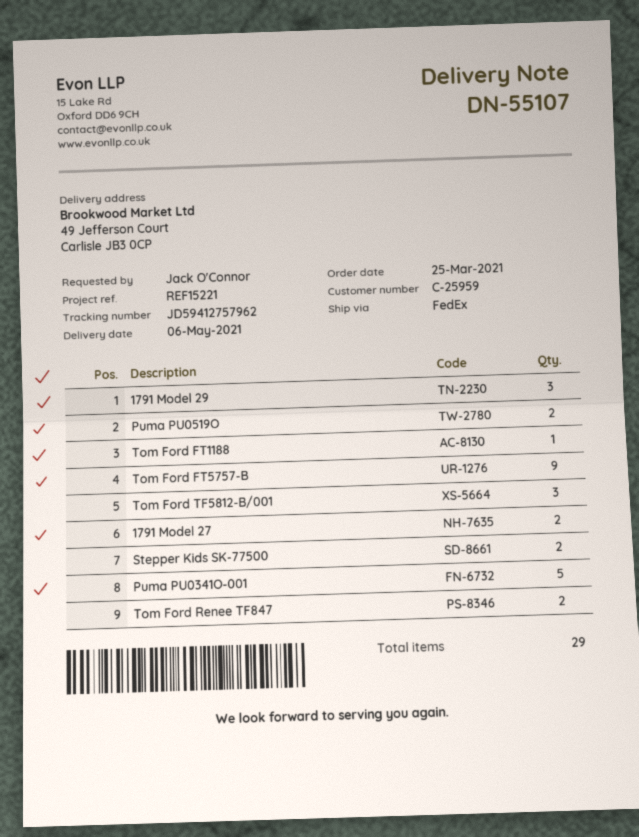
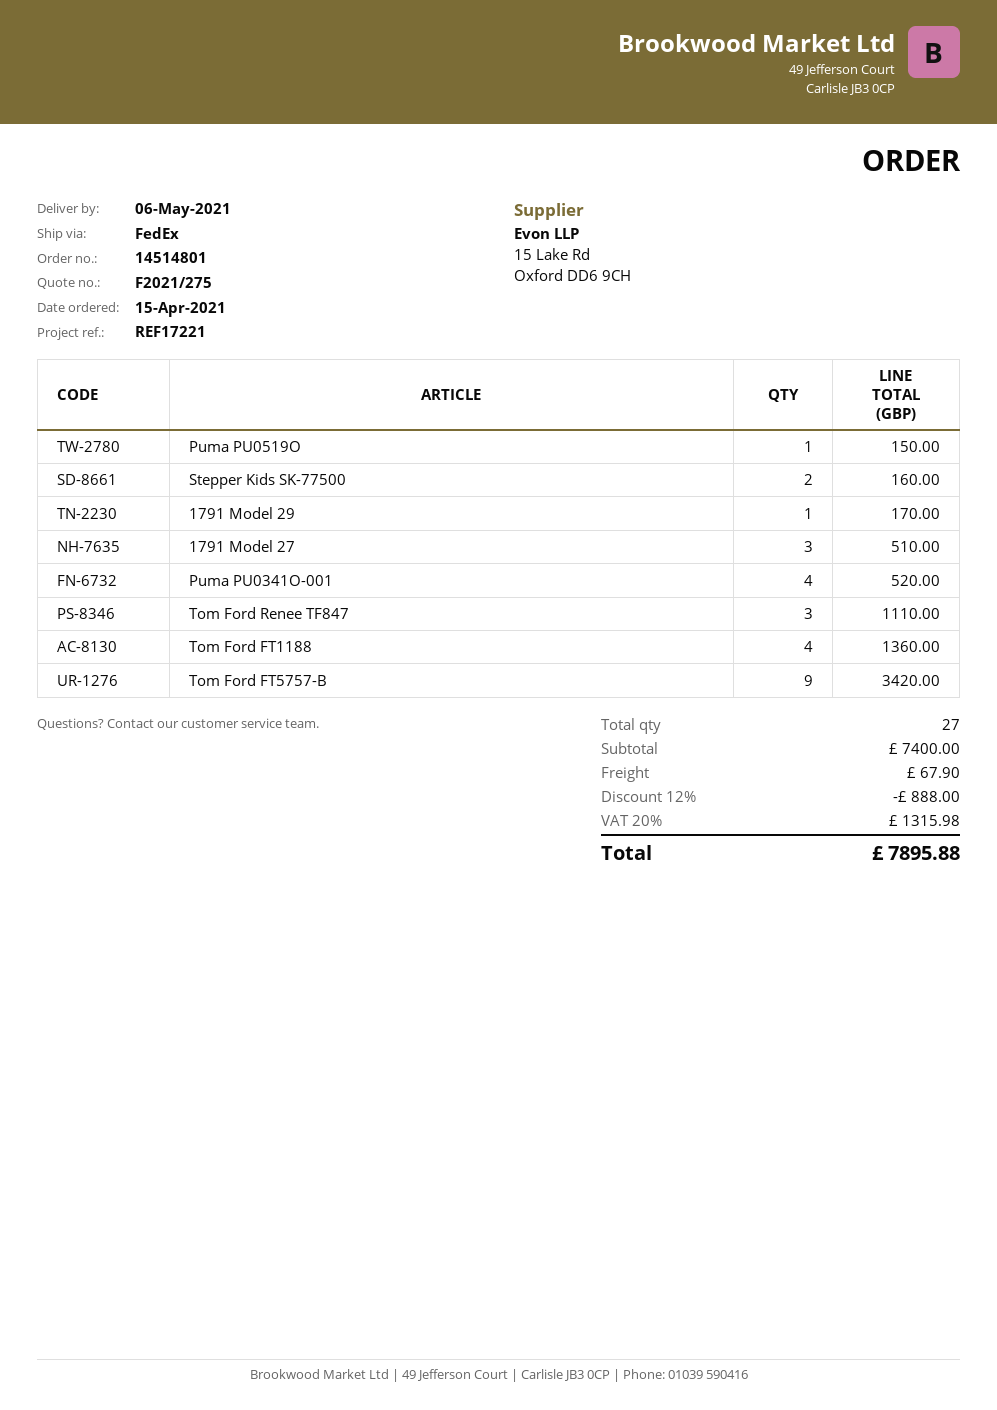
order date: 2021-03-25 -> 2021-04-15
reference: REF15221 -> REF17221
1791 Model 29: 3 -> 1
Puma PU0519O: 2 -> 1
Tom Ford FT1188: 1 -> 4
Tom Ford TF5812-B/001: 3 -> none
1791 Model 27: 2 -> 3
Puma PU0341O-001: 5 -> 4
Tom Ford Renee TF847: 2 -> 3
total quantity: 29 -> 27

